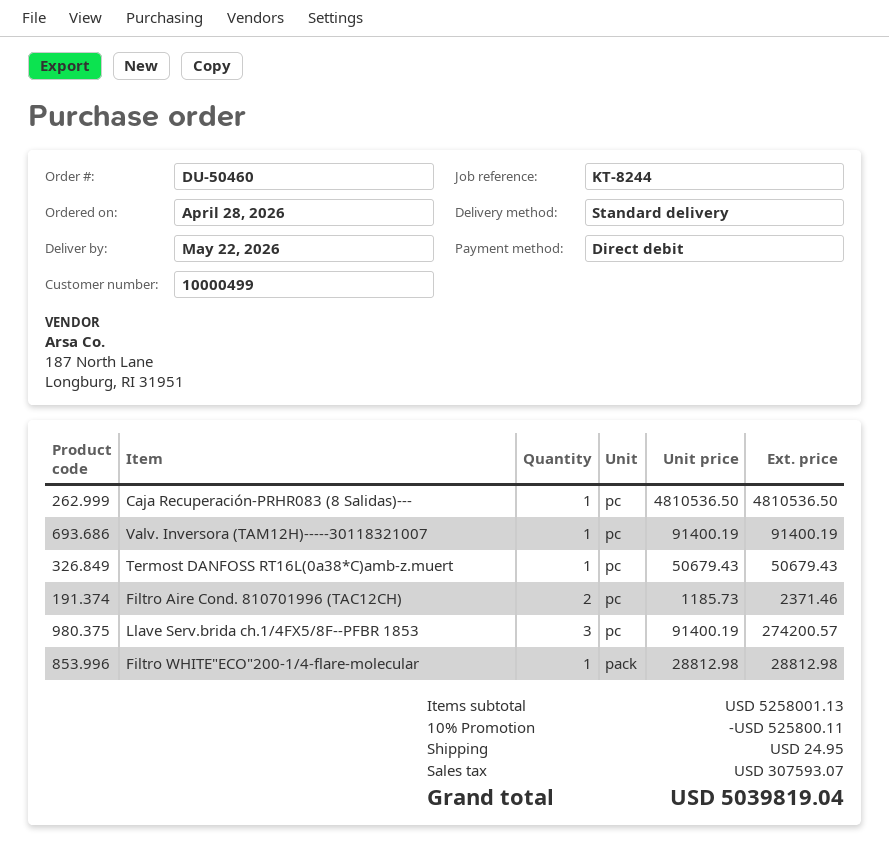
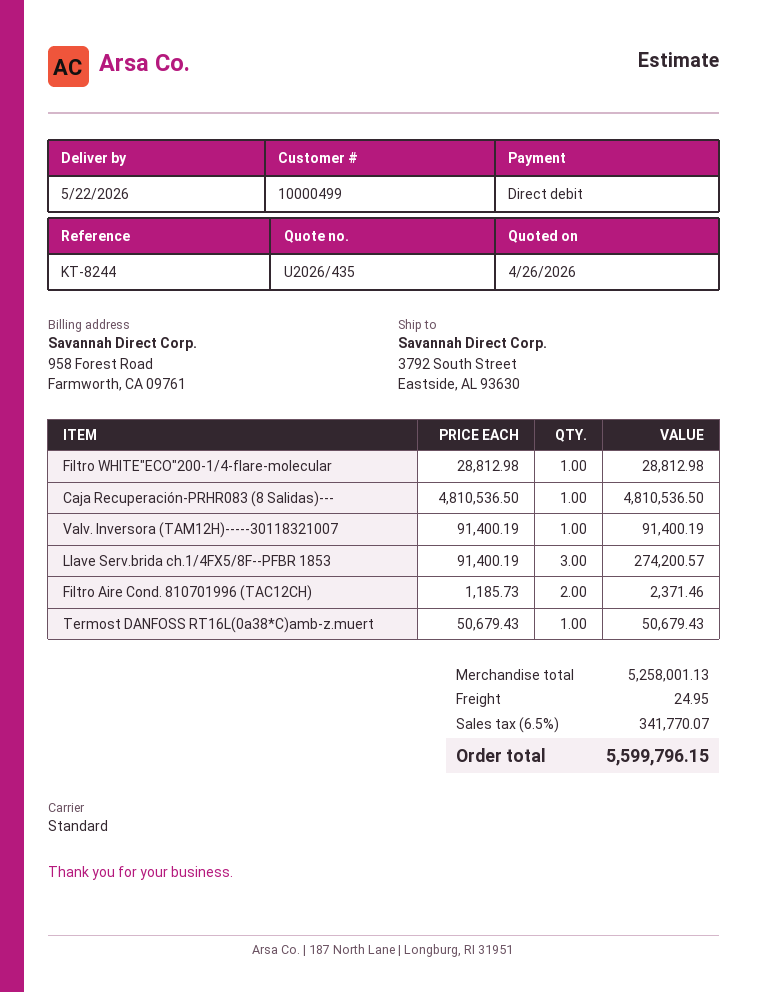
discount: 10% = 525800.11 -> none
tax: 307593.07 -> 341770.07
total: 5039819.04 -> 5599796.15

